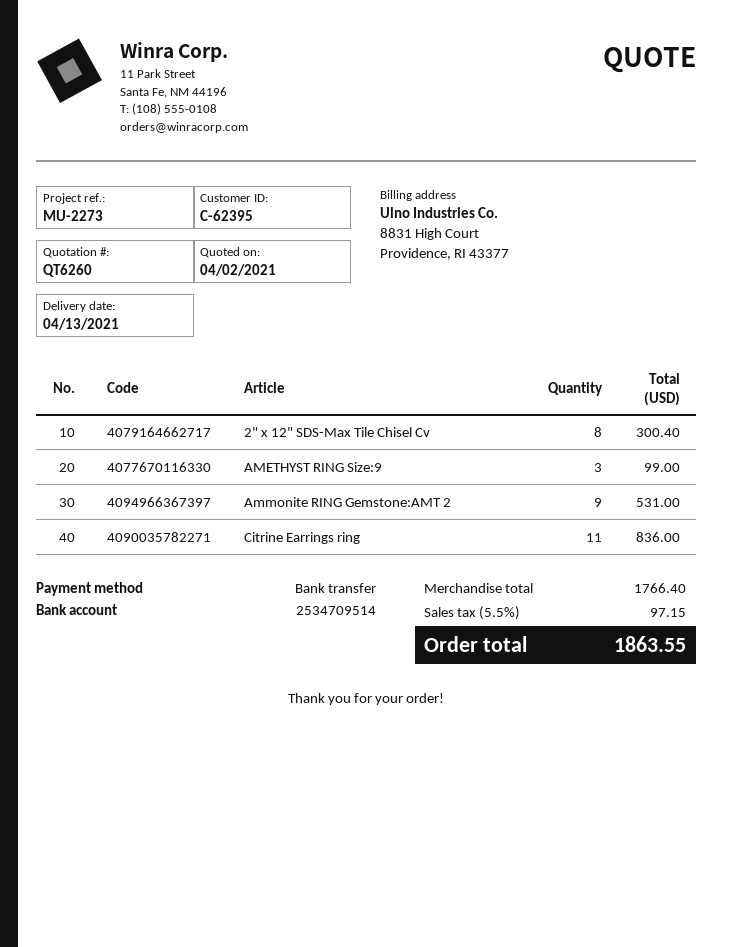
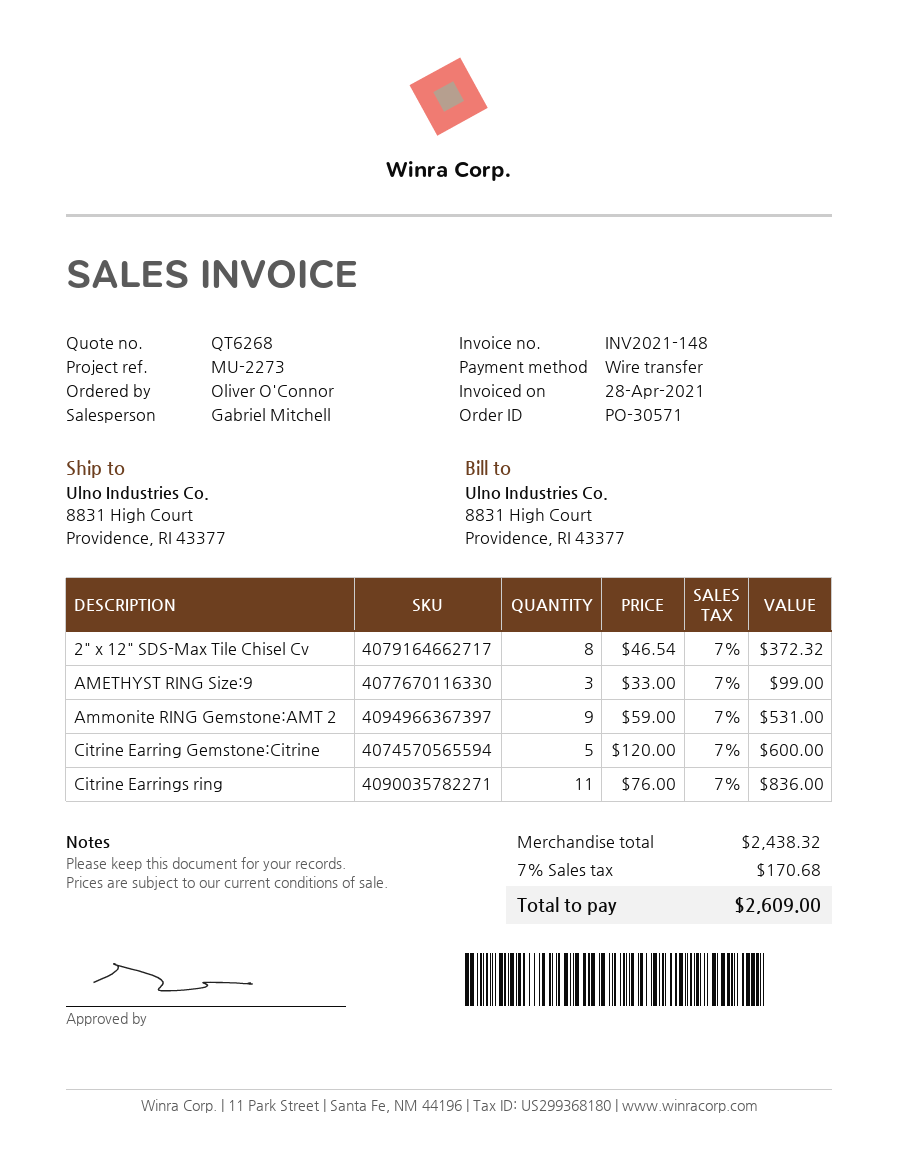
quote number: QT6260 -> QT6268
2" x 12" SDS-Max Tile Chisel Cv: 8 for 300.40 -> 8 for 372.32
Citrine Earring Gemstone:Citrine: none -> 5 for 600.00
subtotal: 1766.40 -> 2438.32
tax: 5.5% = 97.15 -> 7% = 170.68
total: 1863.55 -> 2609.00

